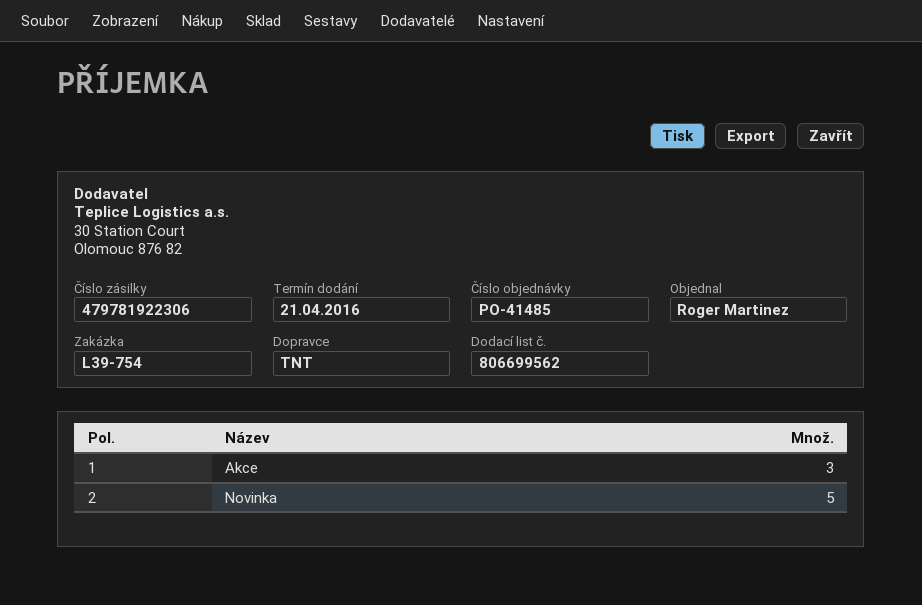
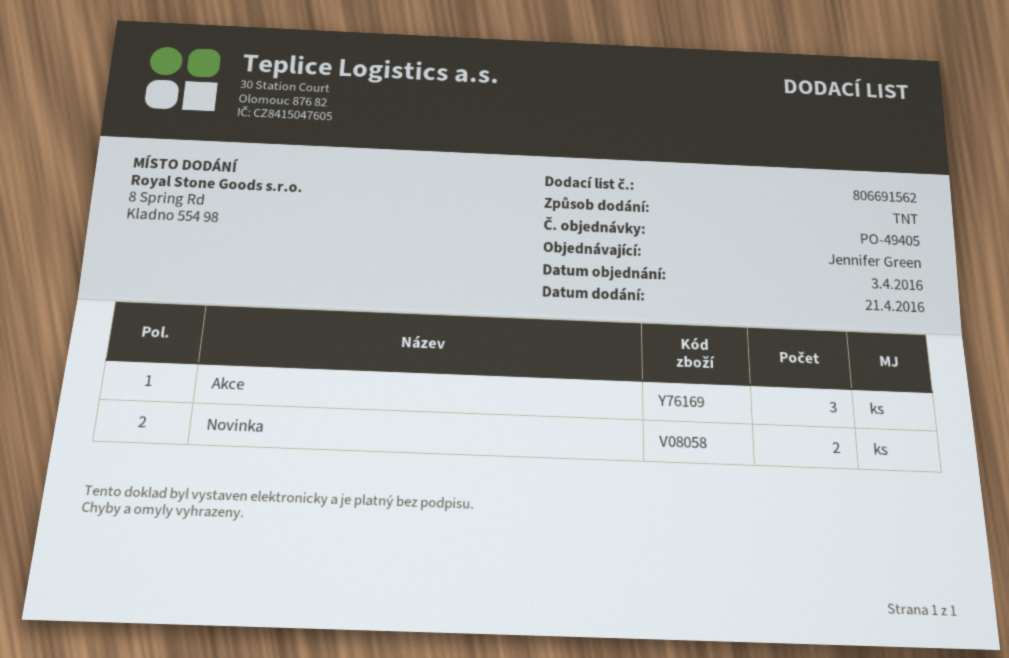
order number: PO-41485 -> PO-49405
delivery note number: 806699562 -> 806691562
ordered by: Roger Martinez -> Jennifer Green
Novinka: 5 -> 2

